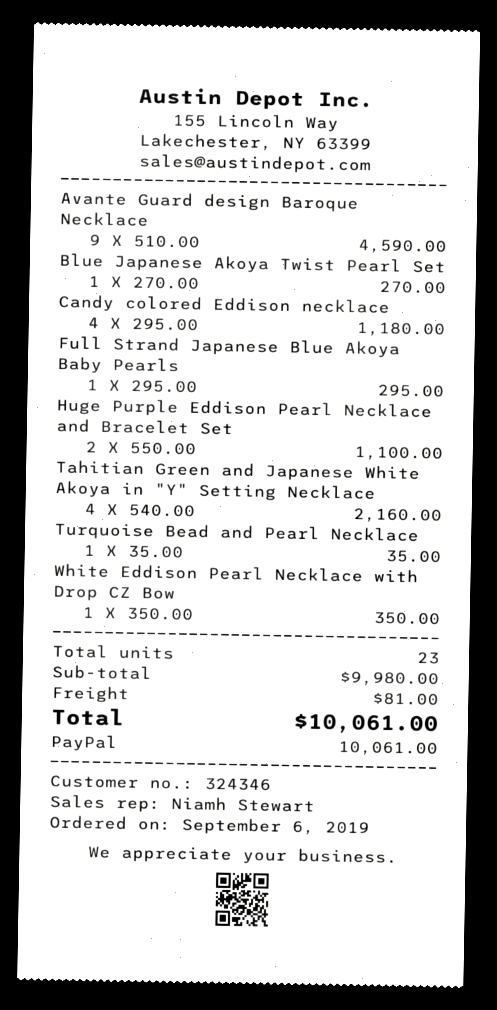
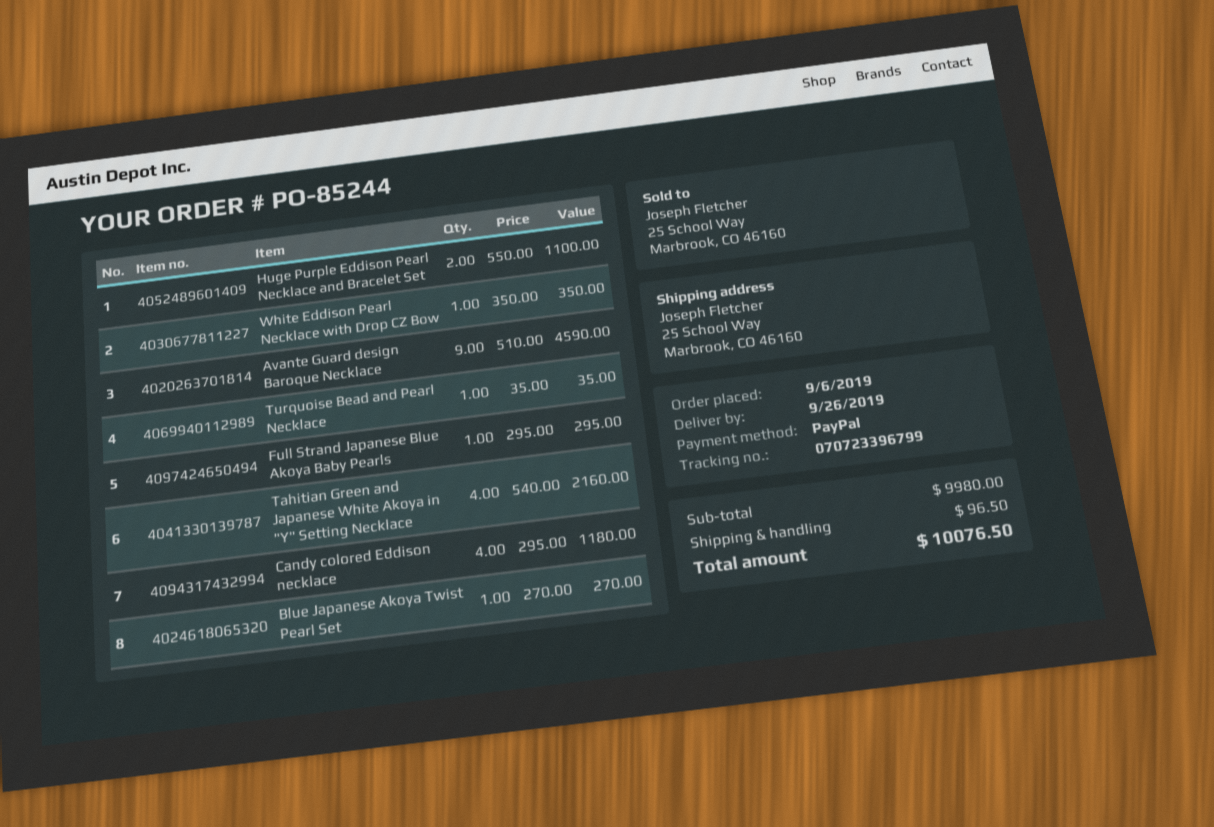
shipping: 81.00 -> 96.50
total: 10061.00 -> 10076.50

